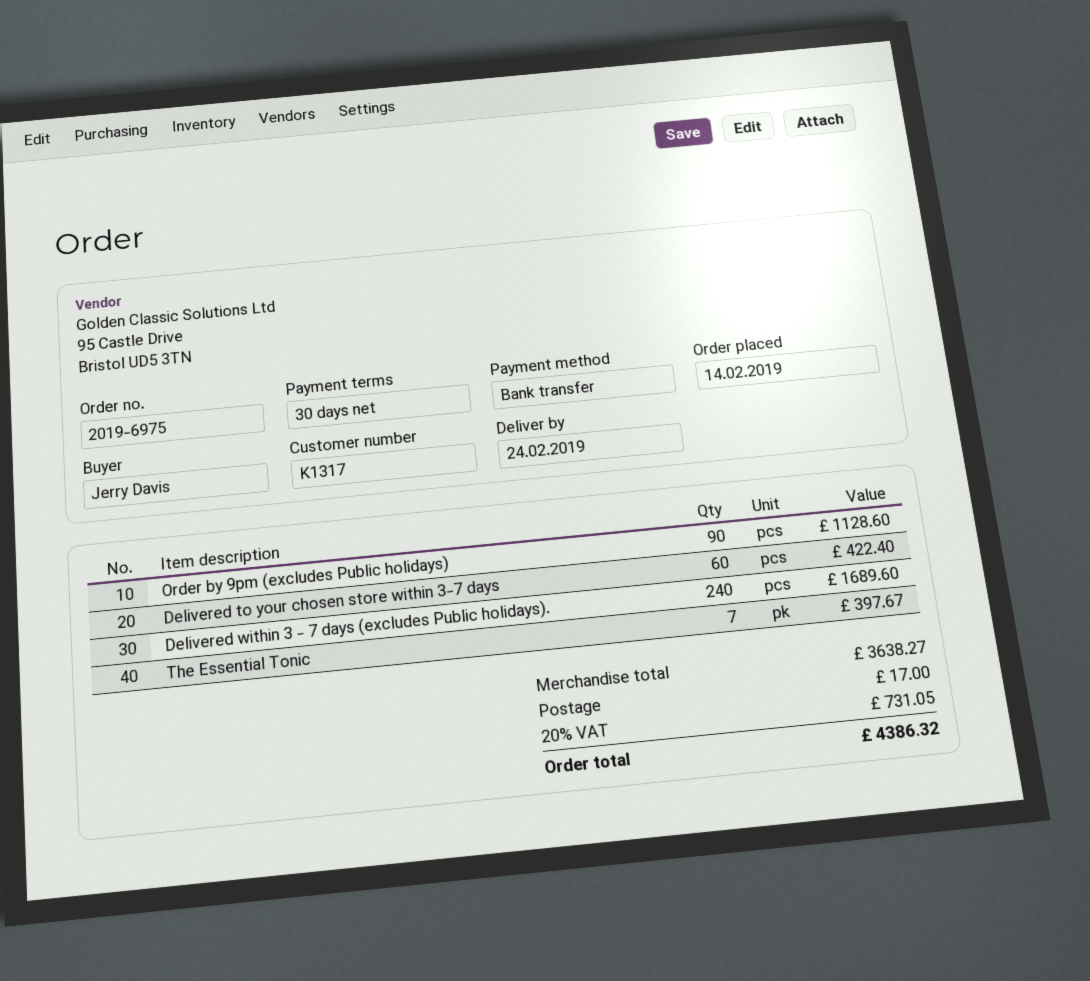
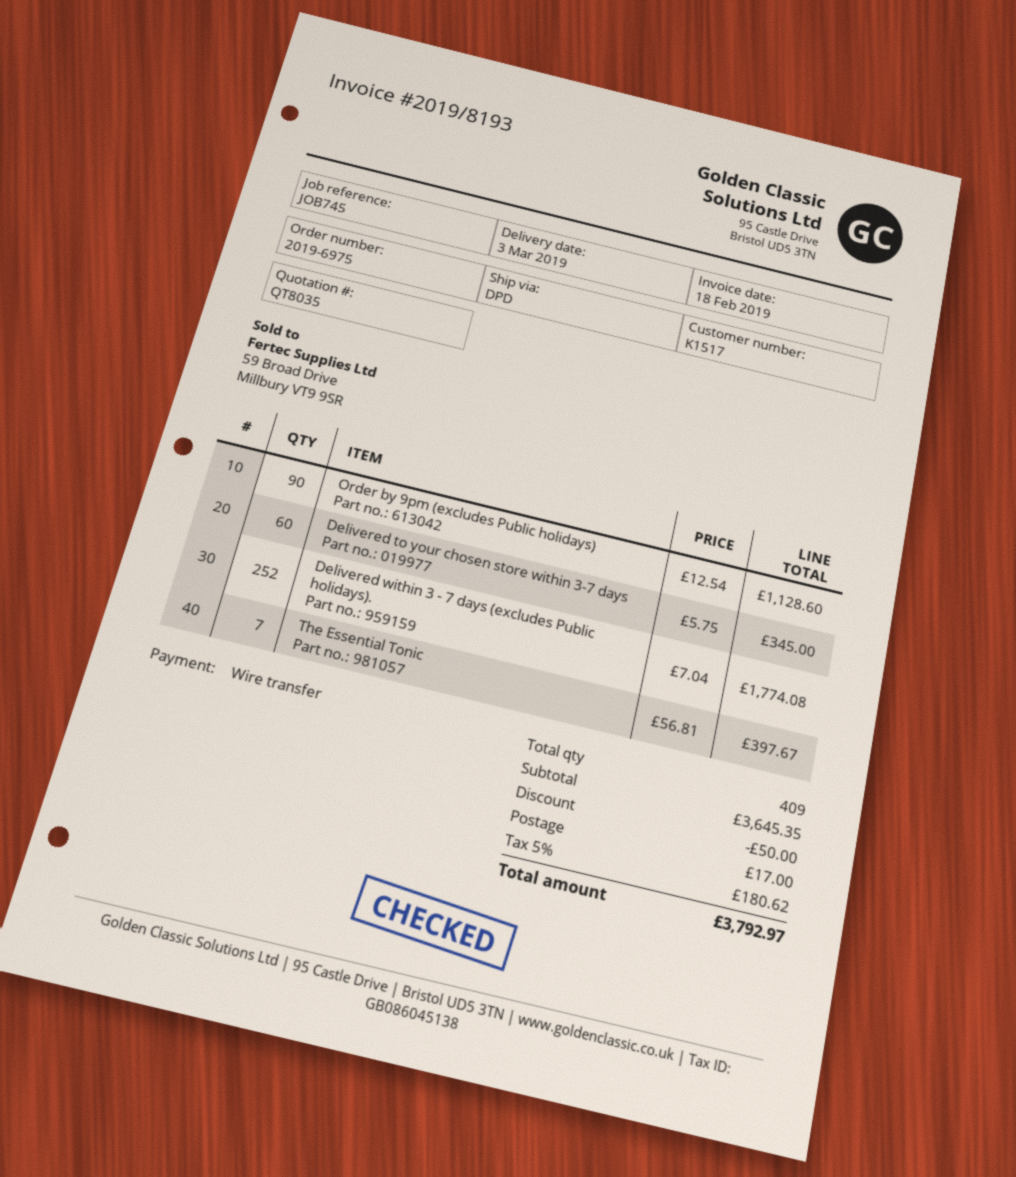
delivery date: 2019-02-24 -> 2019-03-03
customer number: K1317 -> K1517
Delivered to your chosen store within 3-7 days: 60 for 422.40 -> 60 for 345.00
Delivered within 3 - 7 days (excludes Public holidays).: 240 for 1689.60 -> 252 for 1774.08
subtotal: 3638.27 -> 3645.35
discount: none -> 50.00
tax: 20% = 731.05 -> 5% = 180.62
total: 4386.32 -> 3792.97

